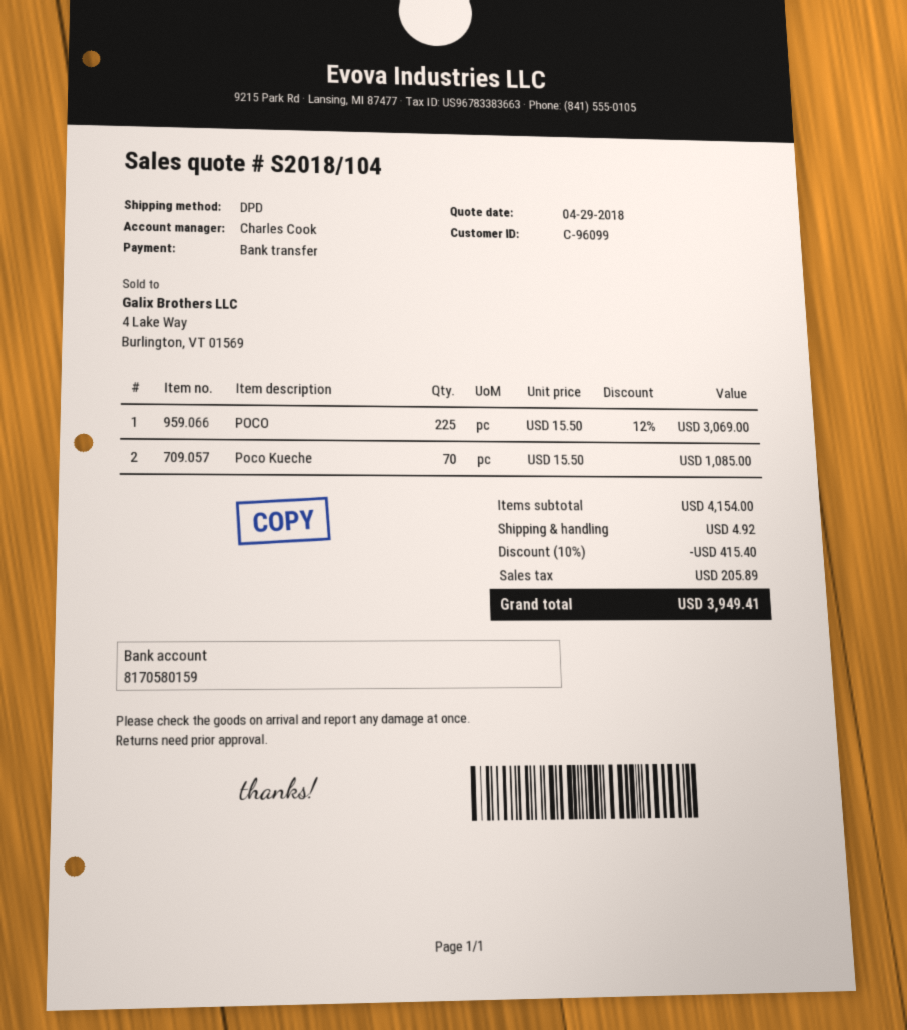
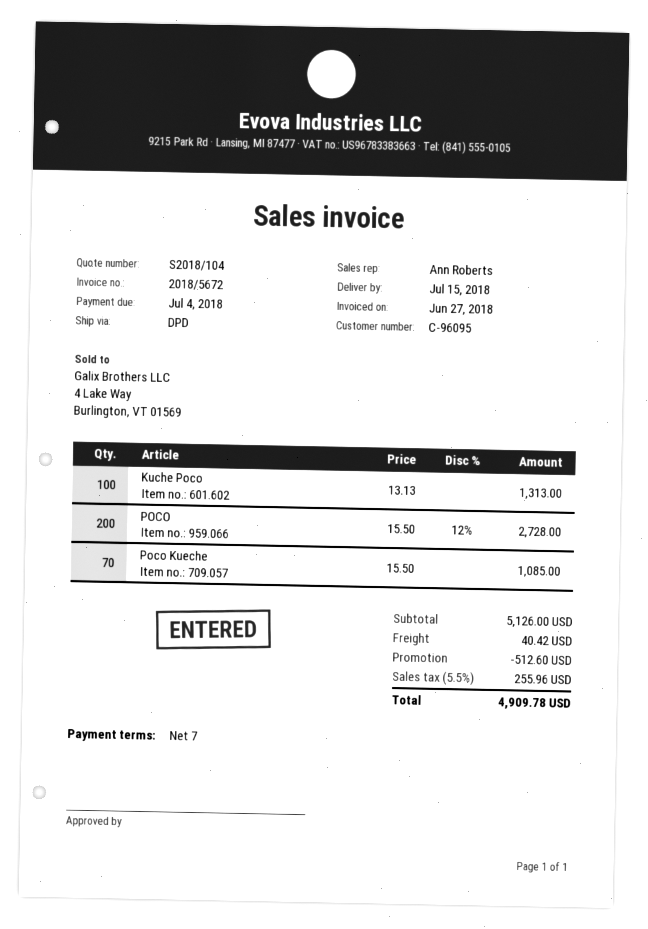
customer number: C-96099 -> C-96095
sales rep: Charles Cook -> Ann Roberts
POCO: 225 x 15.50 - 12% = 3069.00 -> 200 x 15.50 - 12% = 2728.00
Kuche Poco: none -> 100 x 13.13 = 1313.00
subtotal: 4154.00 -> 5126.00
discount: 415.40 -> 512.60
shipping: 4.92 -> 40.42
tax: 205.89 -> 255.96
total: 3949.41 -> 4909.78

